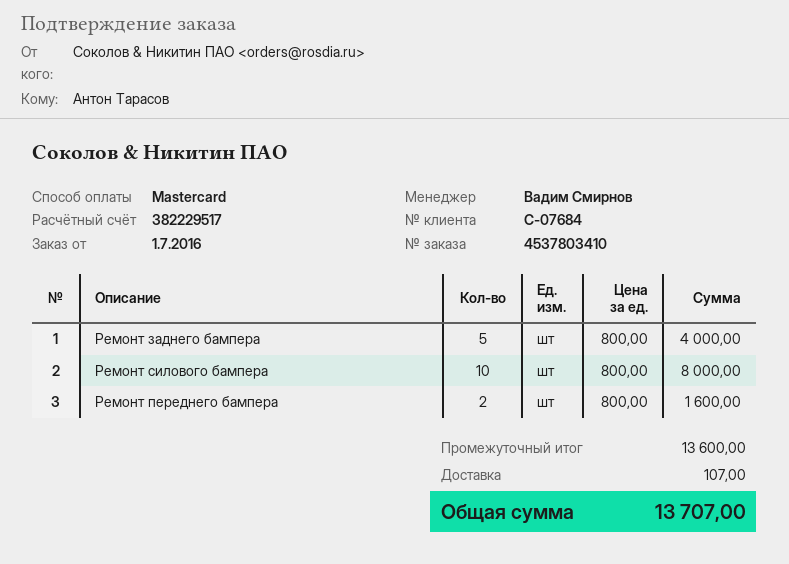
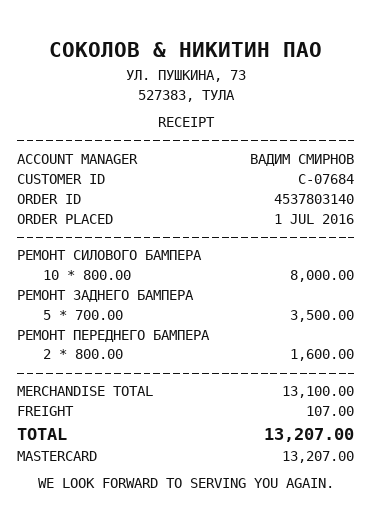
order number: 4537803410 -> 4537803140
Ремонт заднего бампера: 5 x 800.00 = 4000.00 -> 5 x 700.00 = 3500.00
subtotal: 13600.00 -> 13100.00
total: 13707.00 -> 13207.00

